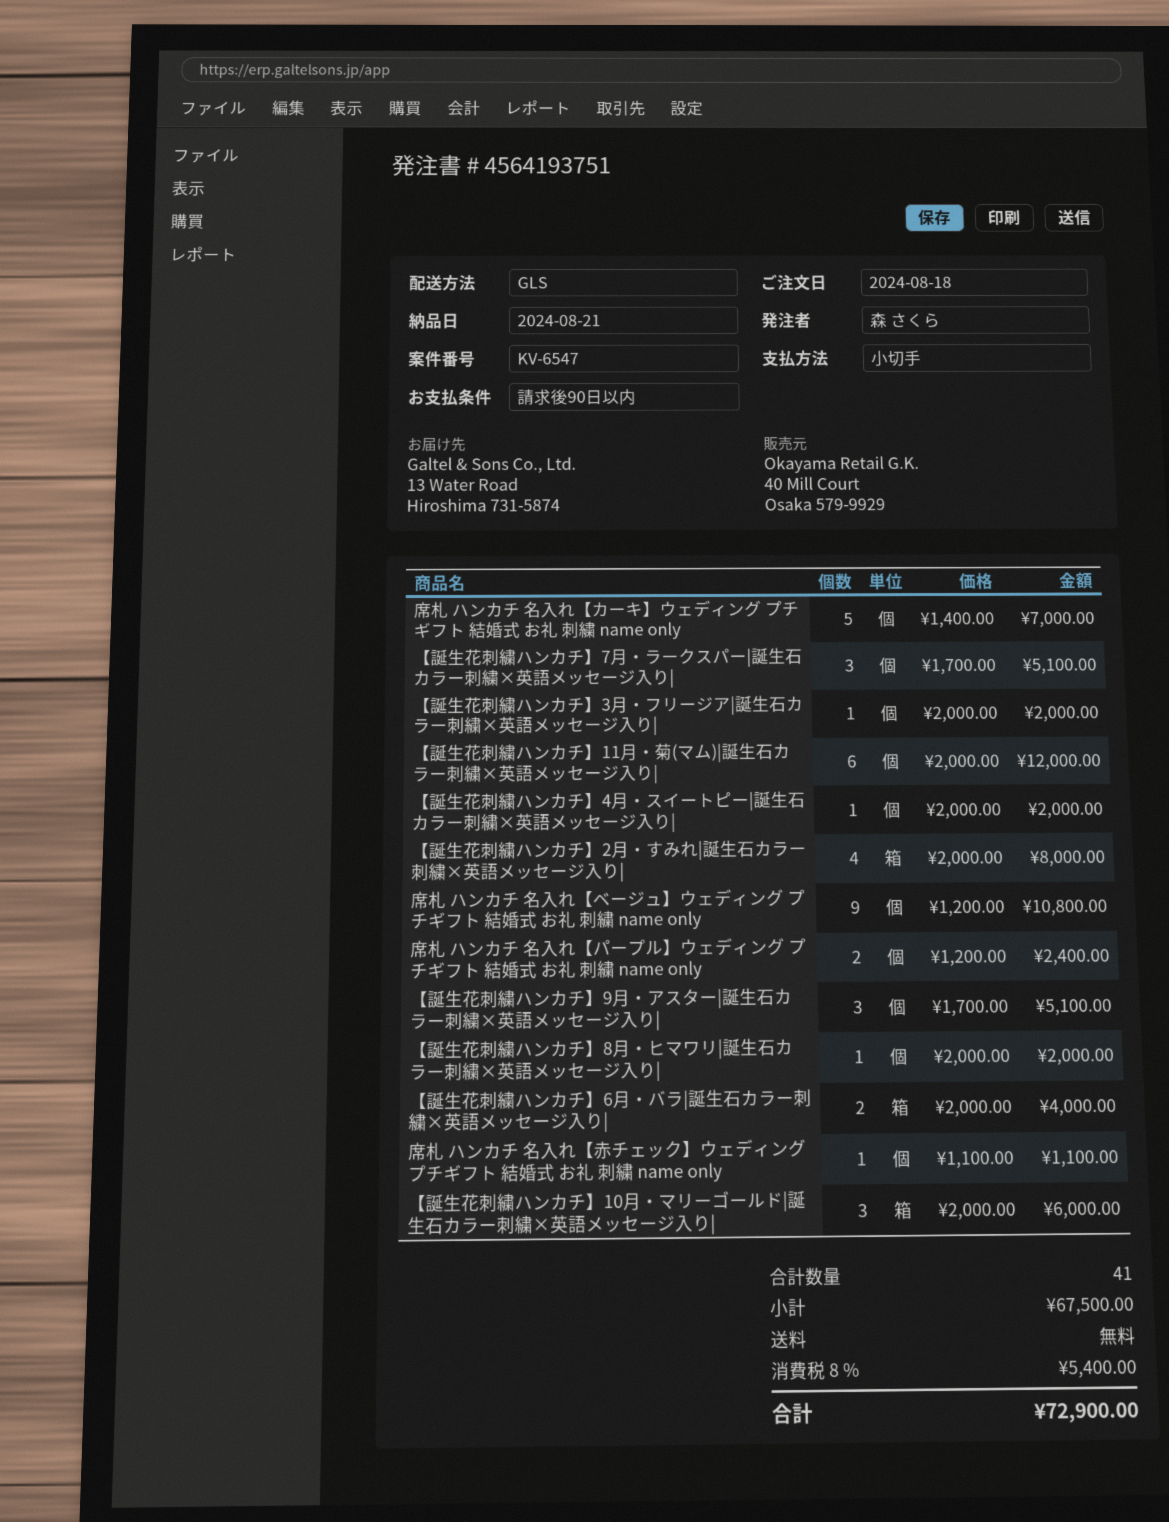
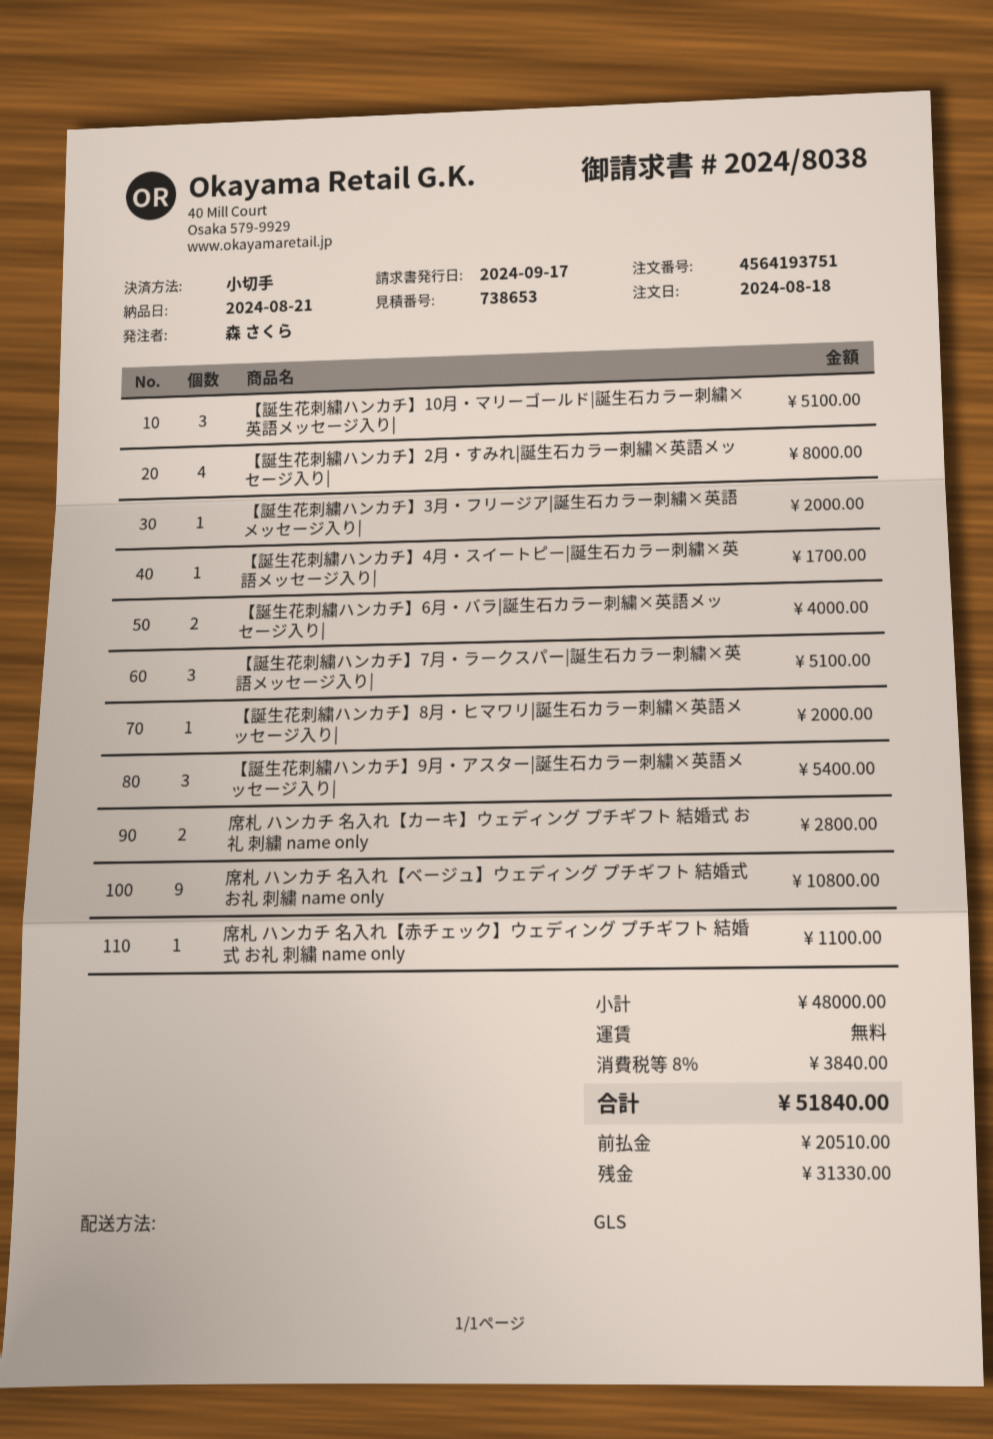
席札 ハンカチ 名入れ【カーキ】ウェディング プチギフト 結婚式 お礼 刺繍 name only: 5 for 7000.00 -> 2 for 2800.00
【誕生花刺繍ハンカチ】11月・菊(マム)|誕生石カラー刺繍×英語メッセージ入り|: 6 for 12000.00 -> none
【誕生花刺繍ハンカチ】4月・スイートピー|誕生石カラー刺繍×英語メッセージ入り|: 1 for 2000.00 -> 1 for 1700.00
席札 ハンカチ 名入れ【パープル】ウェディング プチギフト 結婚式 お礼 刺繍 name only: 2 for 2400.00 -> none
【誕生花刺繍ハンカチ】9月・アスター|誕生石カラー刺繍×英語メッセージ入り|: 3 for 5100.00 -> 3 for 5400.00
【誕生花刺繍ハンカチ】10月・マリーゴールド|誕生石カラー刺繍×英語メッセージ入り|: 3 for 6000.00 -> 3 for 5100.00
subtotal: 67500.00 -> 48000.00
tax: 8% = 5400.00 -> 8% = 3840.00
total: 72900.00 -> 51840.00

